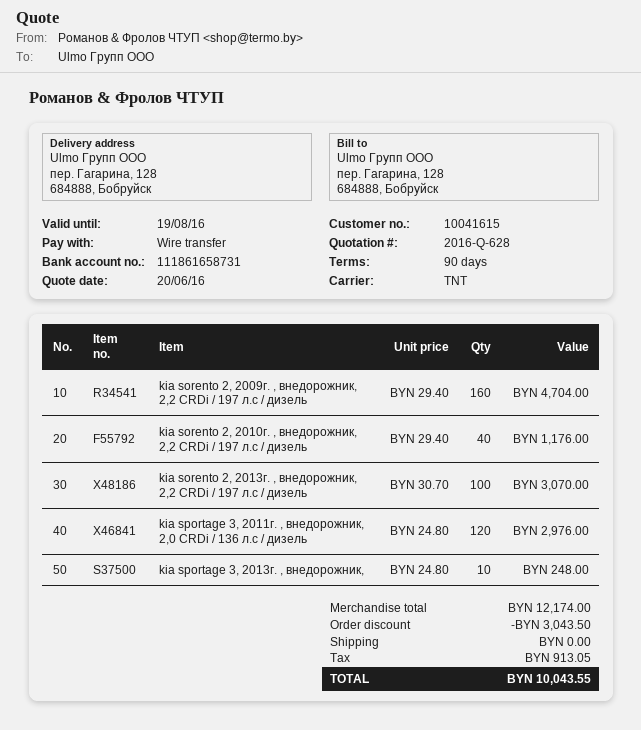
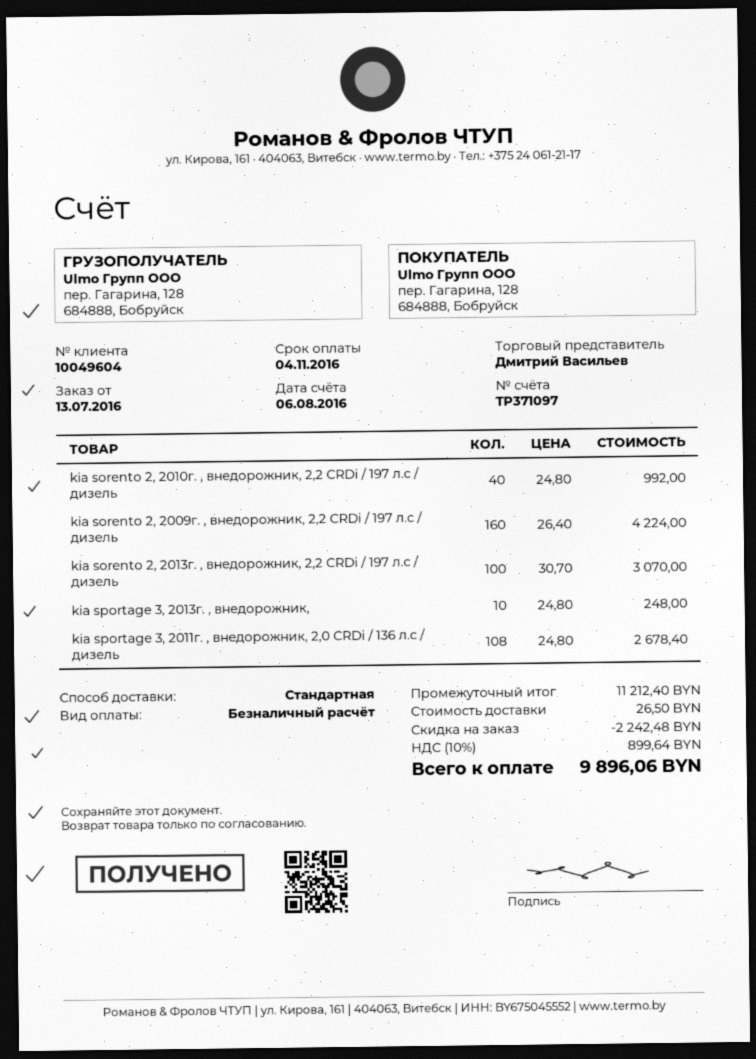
customer number: 10041615 -> 10049604
shipping method: TNT -> standard
kia sorento 2, 2009г. , внедорожник, 2,2 CRDi / 197 л.с / дизель: 160 x 29.40 = 4704.00 -> 160 x 26.40 = 4224.00
kia sorento 2, 2010г. , внедорожник, 2,2 CRDi / 197 л.с / дизель: 40 x 29.40 = 1176.00 -> 40 x 24.80 = 992.00
kia sportage 3, 2011г. , внедорожник, 2,0 CRDi / 136 л.с / дизель: 120 x 24.80 = 2976.00 -> 108 x 24.80 = 2678.40
subtotal: 12174.00 -> 11212.40
discount: 3043.50 -> 2242.48
shipping: 0.00 -> 26.50
tax: 913.05 -> 899.64
total: 10043.55 -> 9896.06

